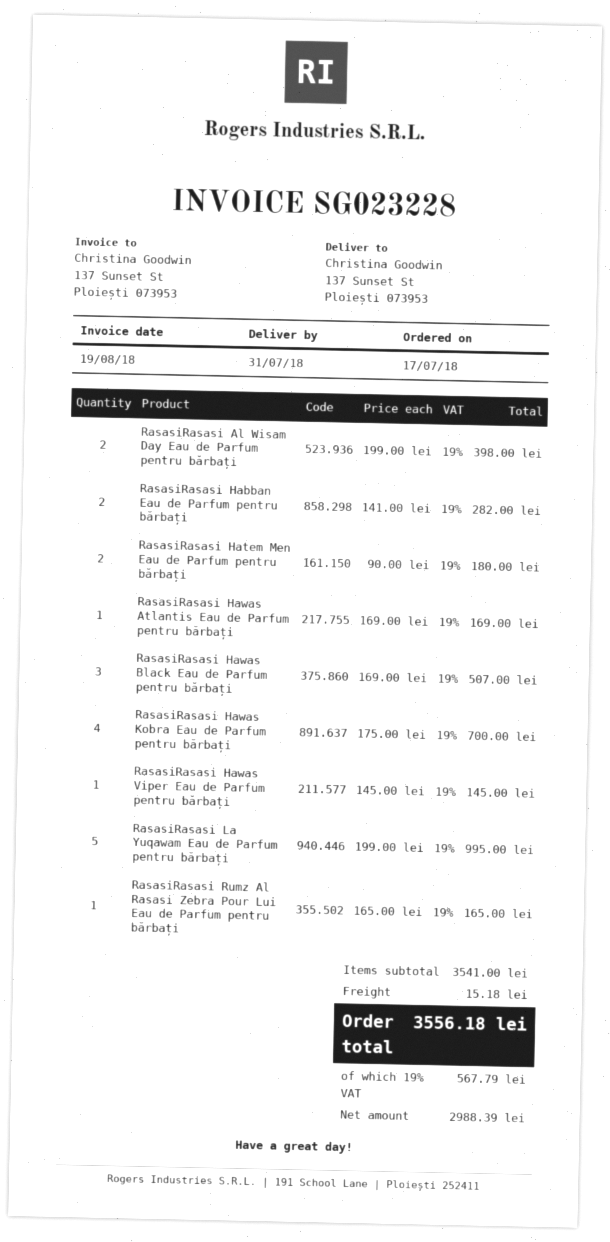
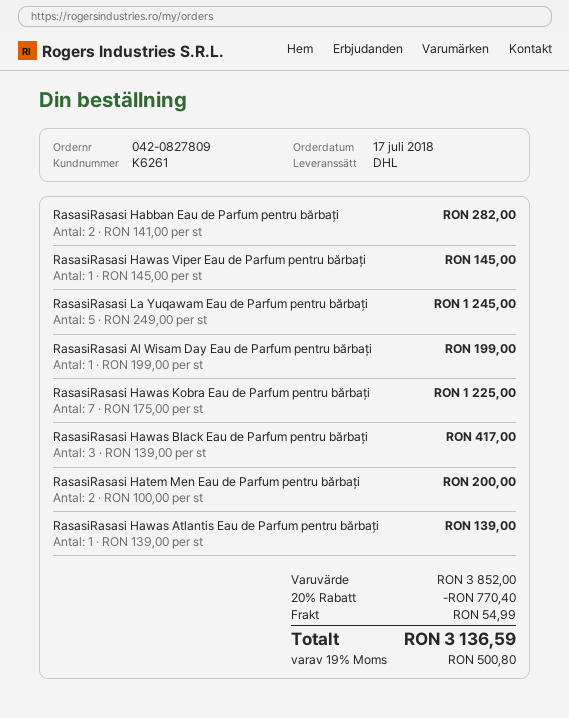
RasasiRasasi Al Wisam Day Eau de Parfum pentru bărbați: 2 x 199.00 = 398.00 -> 1 x 199.00 = 199.00
RasasiRasasi Hatem Men Eau de Parfum pentru bărbați: 2 x 90.00 = 180.00 -> 2 x 100.00 = 200.00
RasasiRasasi Hawas Atlantis Eau de Parfum pentru bărbați: 1 x 169.00 = 169.00 -> 1 x 139.00 = 139.00
RasasiRasasi Hawas Black Eau de Parfum pentru bărbați: 3 x 169.00 = 507.00 -> 3 x 139.00 = 417.00
RasasiRasasi Hawas Kobra Eau de Parfum pentru bărbați: 4 x 175.00 = 700.00 -> 7 x 175.00 = 1225.00
RasasiRasasi La Yuqawam Eau de Parfum pentru bărbați: 5 x 199.00 = 995.00 -> 5 x 249.00 = 1245.00
RasasiRasasi Rumz Al Rasasi Zebra Pour Lui Eau de Parfum pentru bărbați: 1 x 165.00 = 165.00 -> none
subtotal: 3541.00 -> 3852.00
discount: none -> 20% = 770.40
shipping: 15.18 -> 54.99
tax: 19% = 567.79 -> 19% = 500.80
total: 3556.18 -> 3136.59

